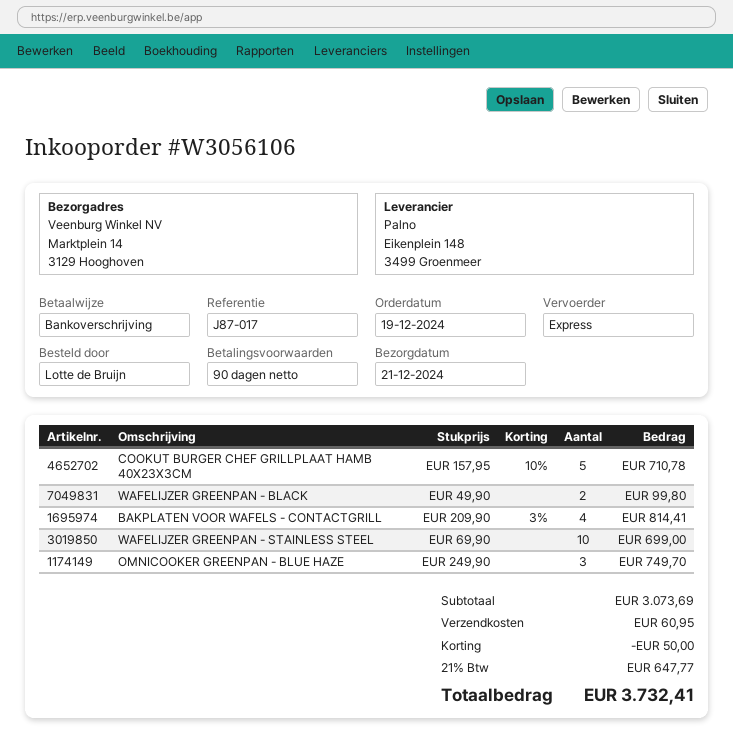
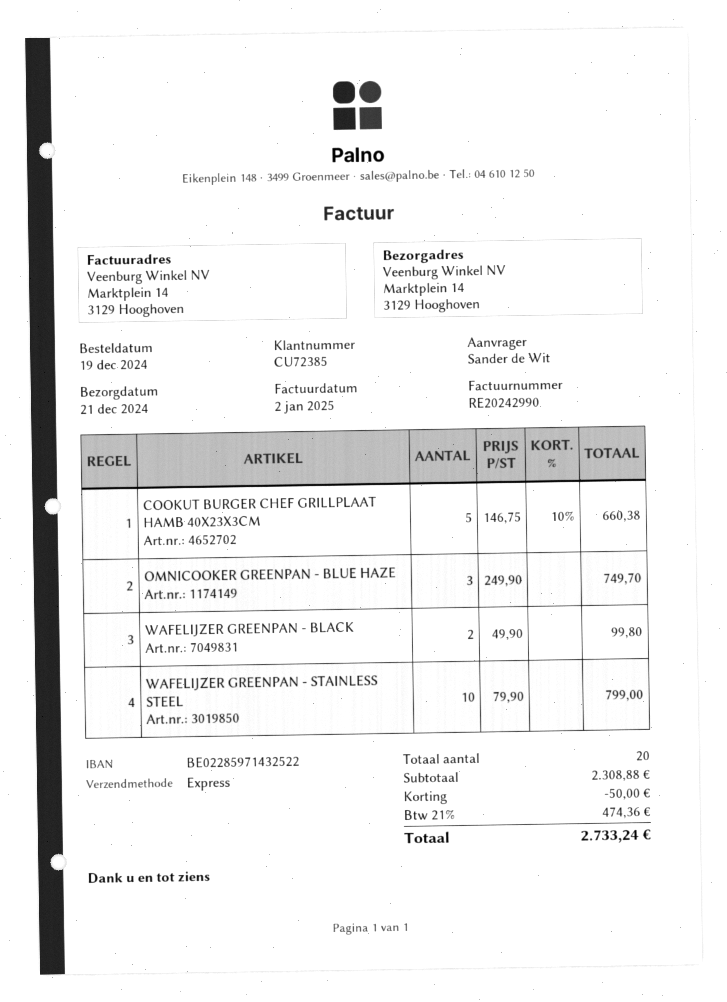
ordered by: Lotte de Bruijn -> Sander de Wit
COOKUT BURGER CHEF GRILLPLAAT HAMB 40X23X3CM: 5 x 157.95 - 10% = 710.78 -> 5 x 146.75 - 10% = 660.38
BAKPLATEN VOOR WAFELS - CONTACTGRILL: 4 x 209.90 - 3% = 814.41 -> none
WAFELIJZER GREENPAN - STAINLESS STEEL: 10 x 69.90 = 699.00 -> 10 x 79.90 = 799.00
subtotal: 3073.69 -> 2308.88
shipping: 60.95 -> none
tax: 21% = 647.77 -> 21% = 474.36
total: 3732.41 -> 2733.24

